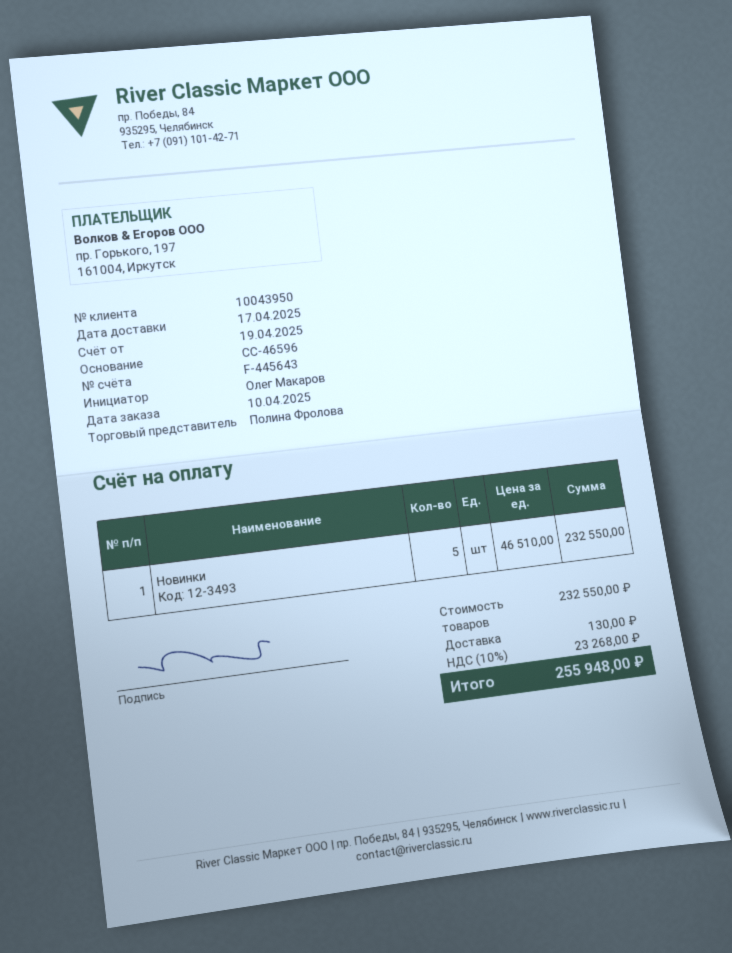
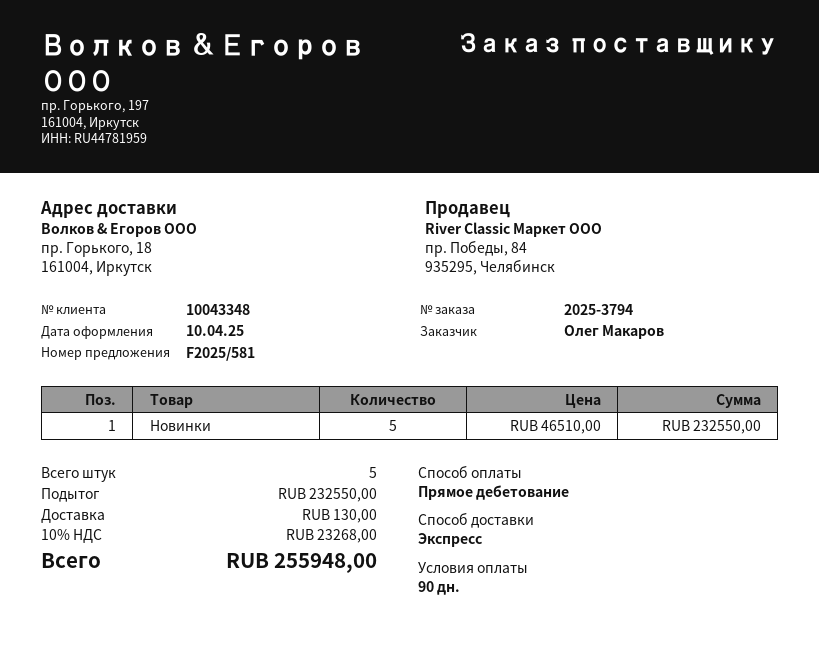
customer number: 10043950 -> 10043348

